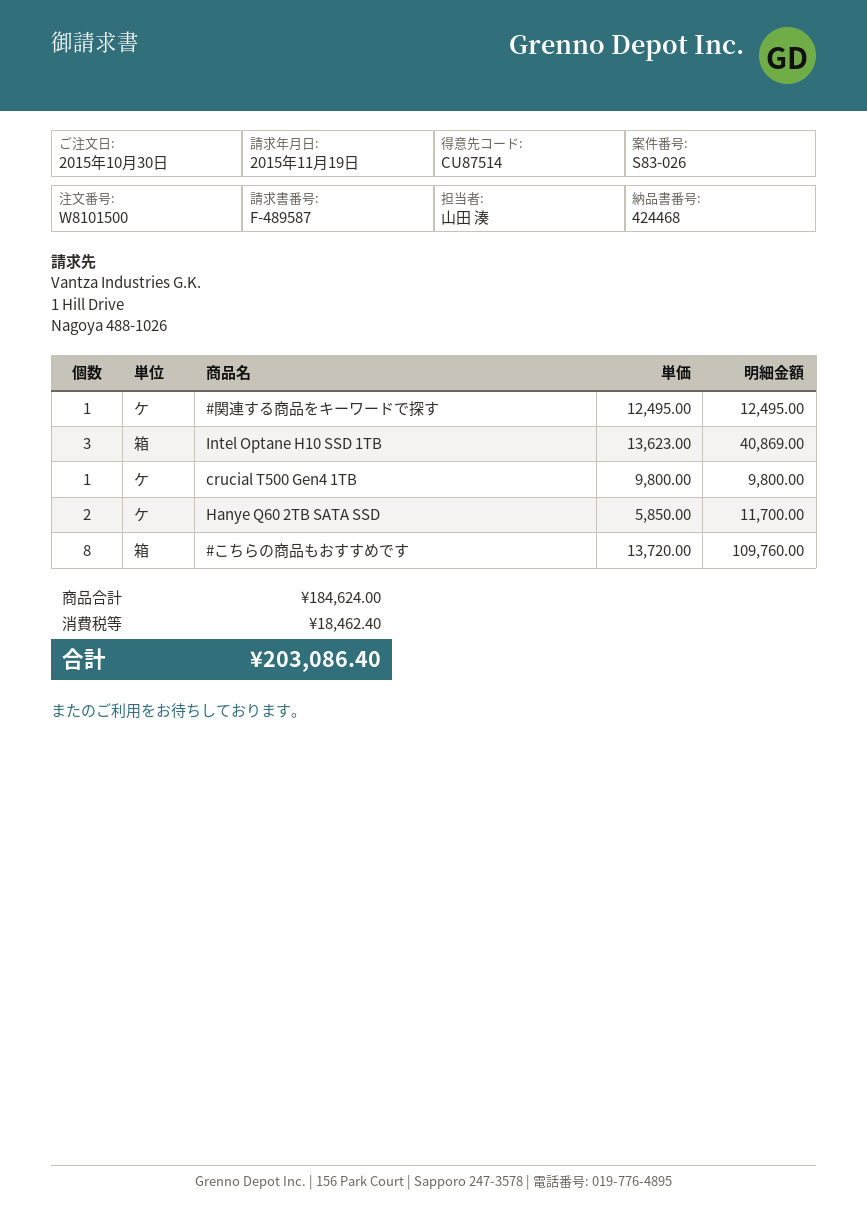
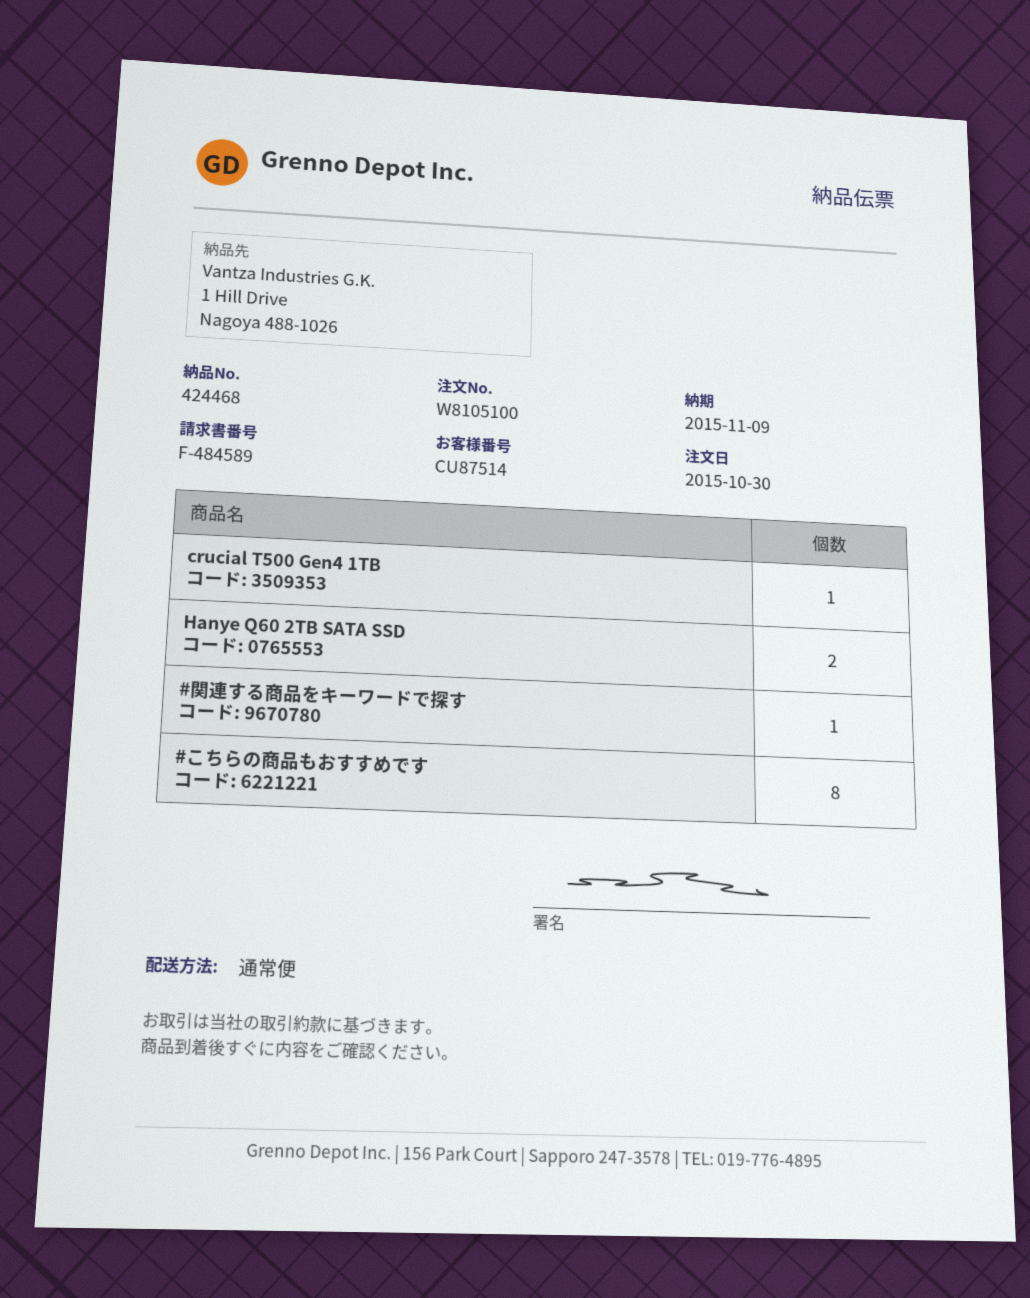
order number: W8101500 -> W8105100
invoice number: F-489587 -> F-484589
Intel Optane H10 SSD 1TB: 3 -> none

